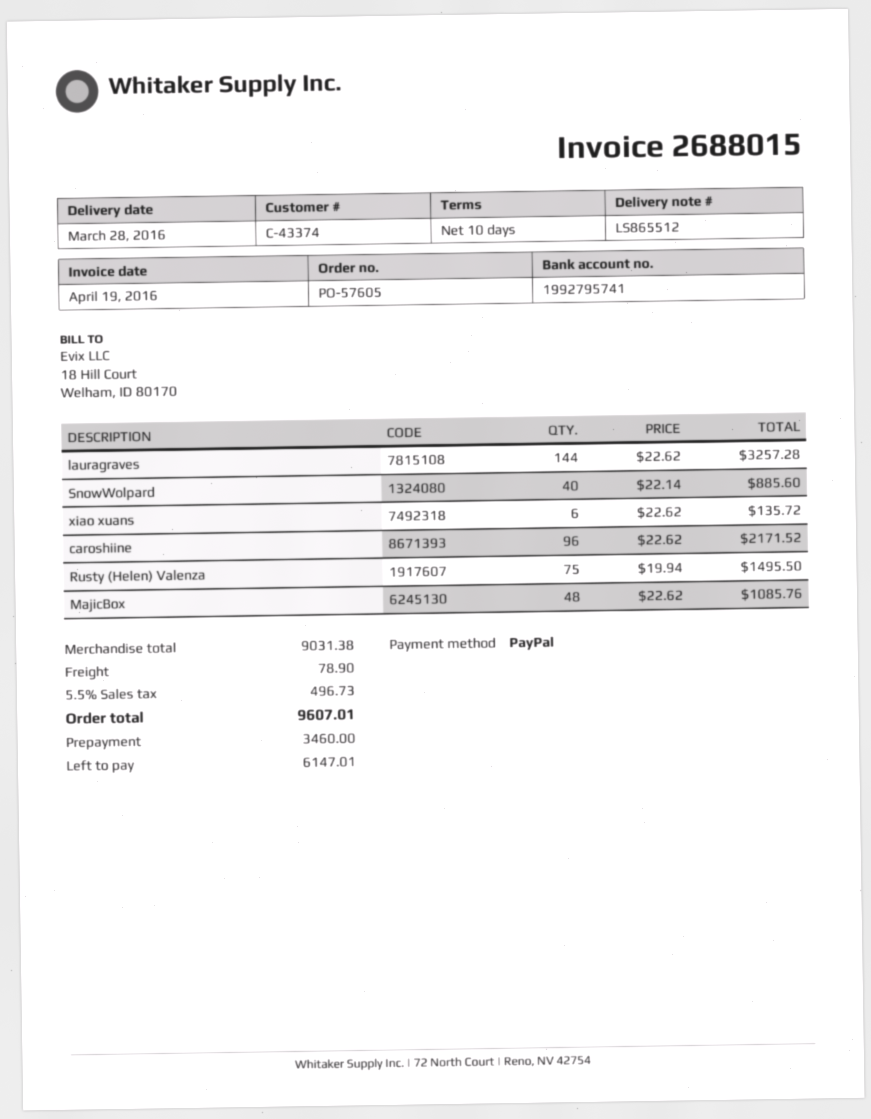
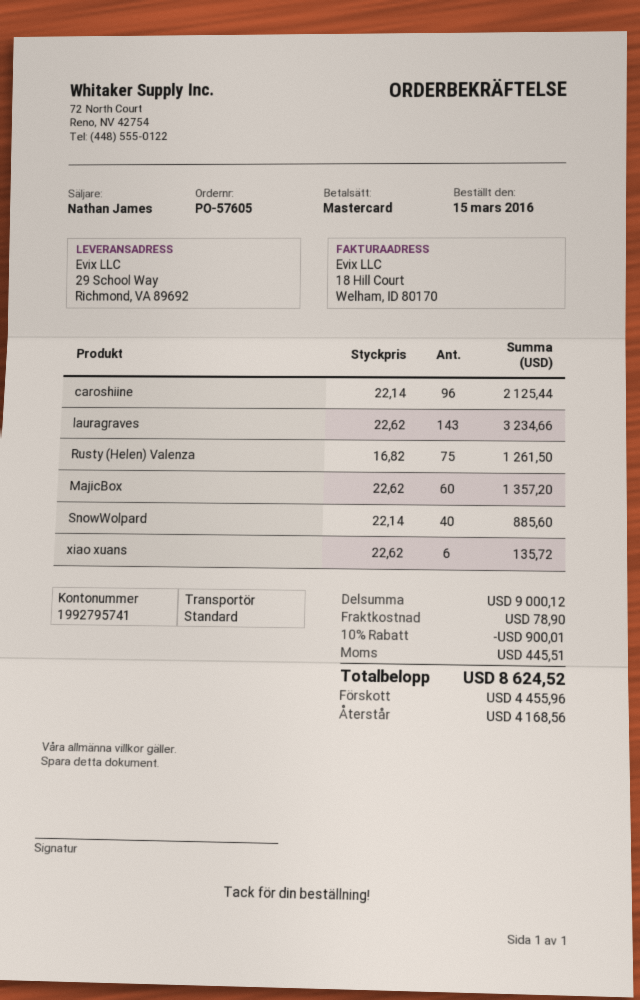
payment method: PayPal -> Mastercard
lauragraves: 144 x 22.62 = 3257.28 -> 143 x 22.62 = 3234.66
caroshiine: 96 x 22.62 = 2171.52 -> 96 x 22.14 = 2125.44
Rusty (Helen) Valenza: 75 x 19.94 = 1495.50 -> 75 x 16.82 = 1261.50
MajicBox: 48 x 22.62 = 1085.76 -> 60 x 22.62 = 1357.20
subtotal: 9031.38 -> 9000.12
discount: none -> 10% = 900.01
tax: 496.73 -> 445.51
total: 9607.01 -> 8624.52
deposit: 3460.00 -> 4455.96
balance: 6147.01 -> 4168.56

